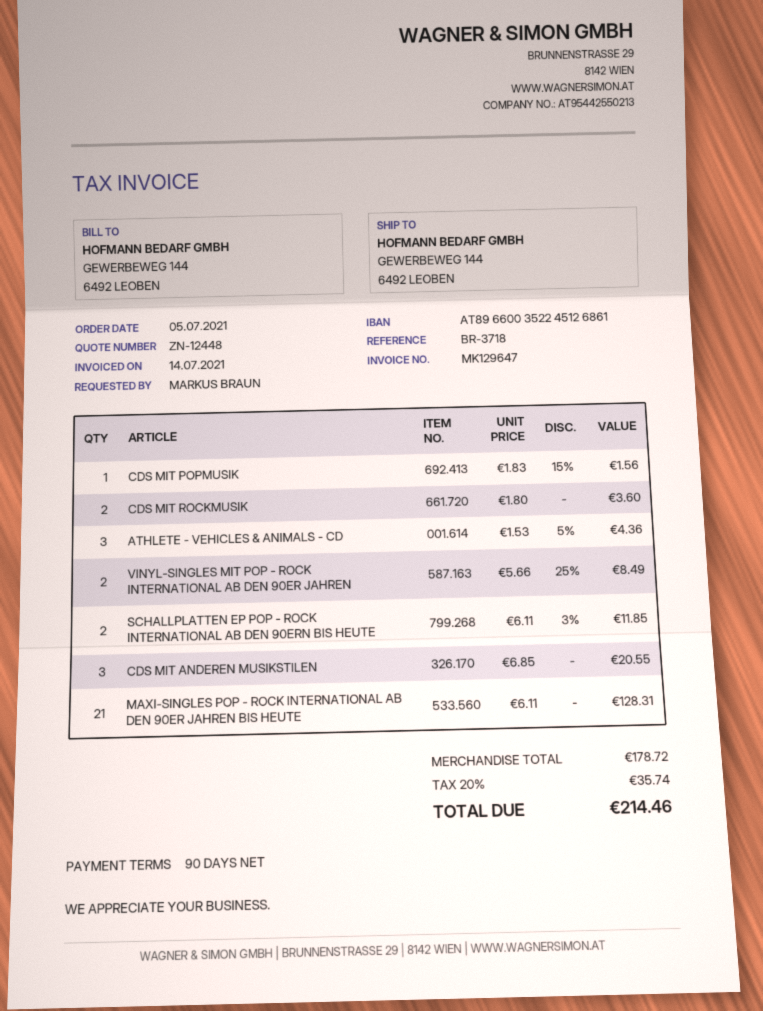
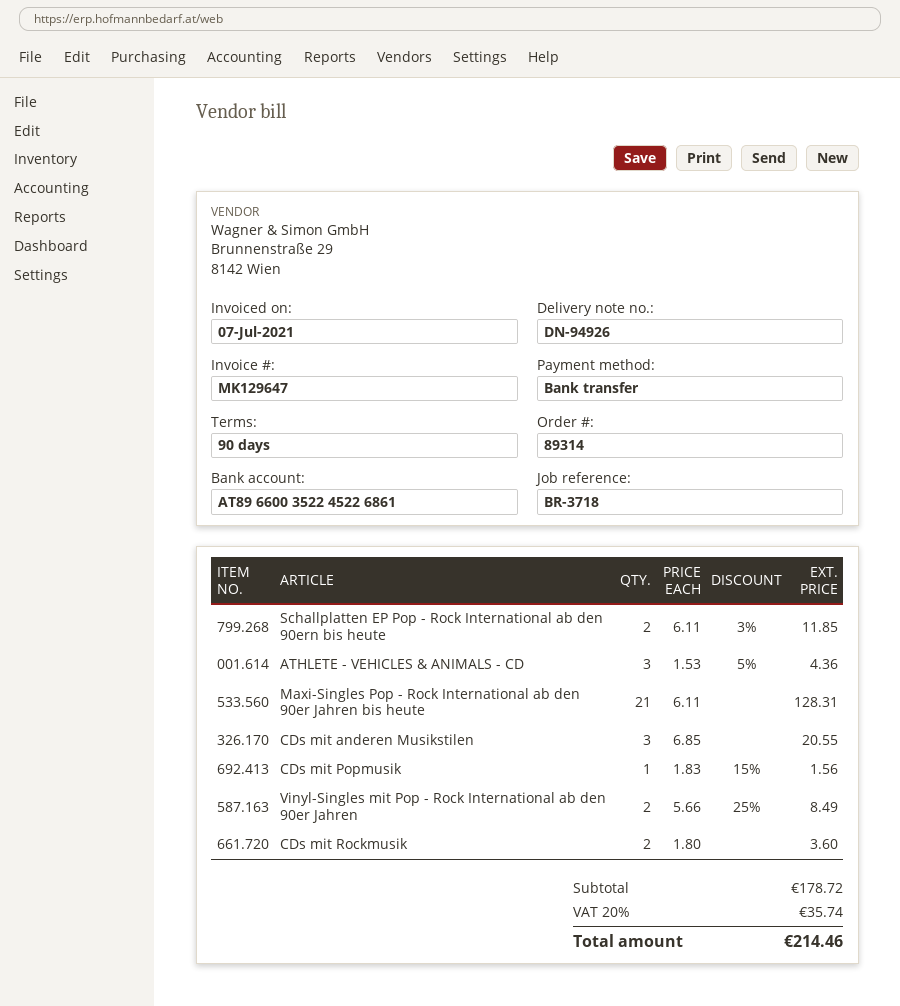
invoice date: 2021-07-14 -> 2021-07-07
bank account: AT896600352245126861 -> AT896600352245226861

